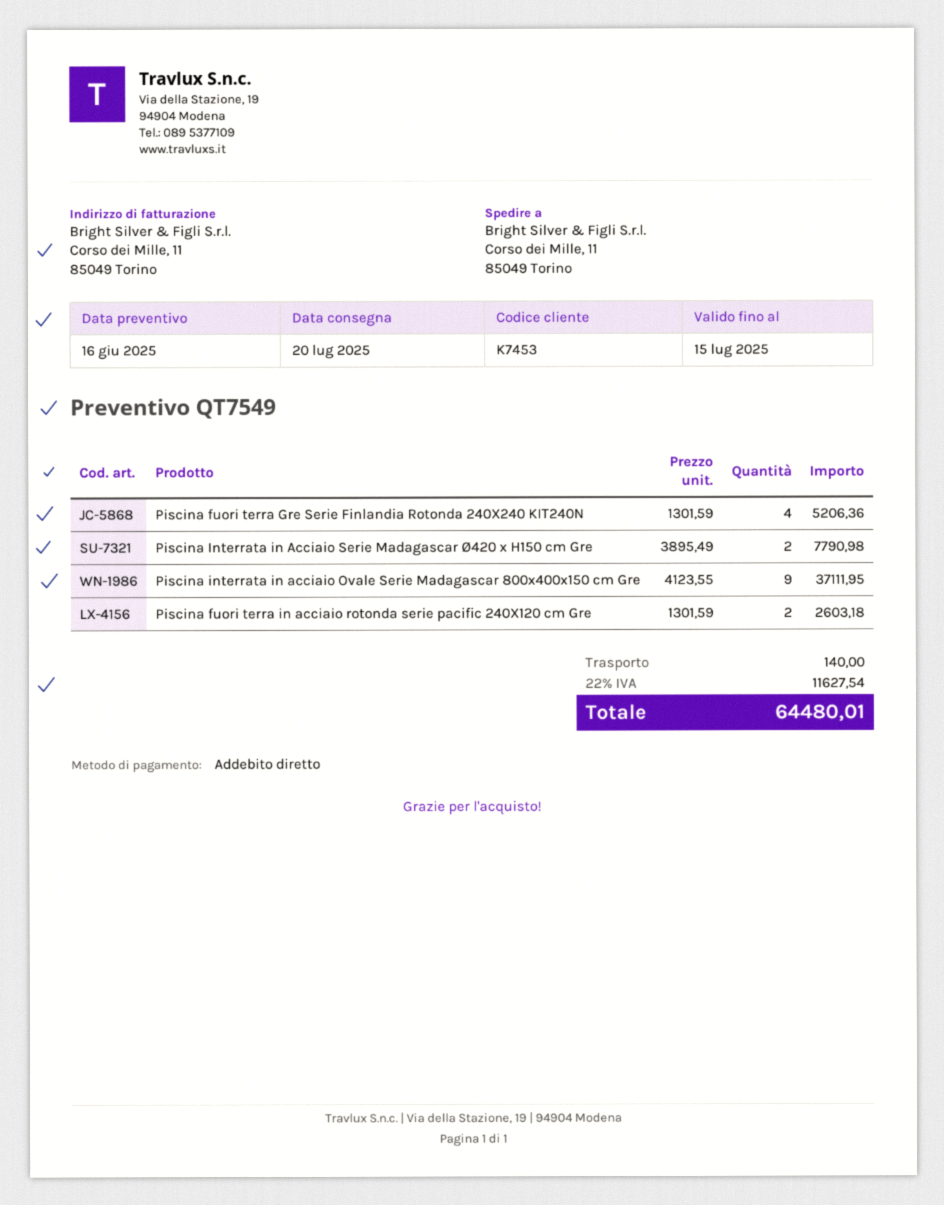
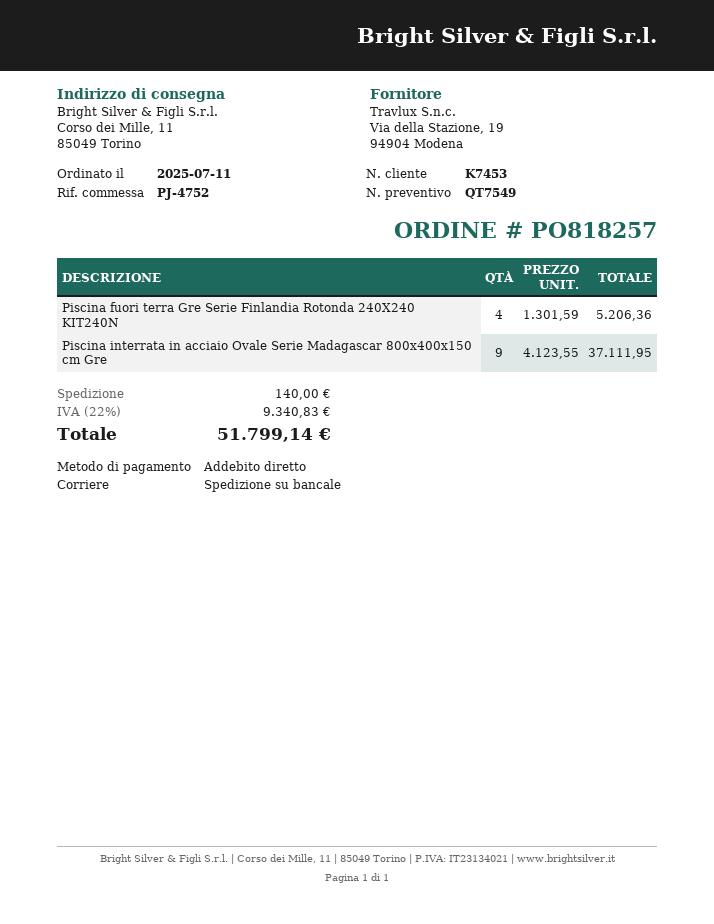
Piscina Interrata in Acciaio Serie Madagascar Ø420 x H150 cm Gre: 2 x 3895.49 = 7790.98 -> none
Piscina fuori terra in acciaio rotonda serie pacific 240X120 cm Gre: 2 x 1301.59 = 2603.18 -> none
tax: 22% = 11627.54 -> 22% = 9340.83
total: 64480.01 -> 51799.14

